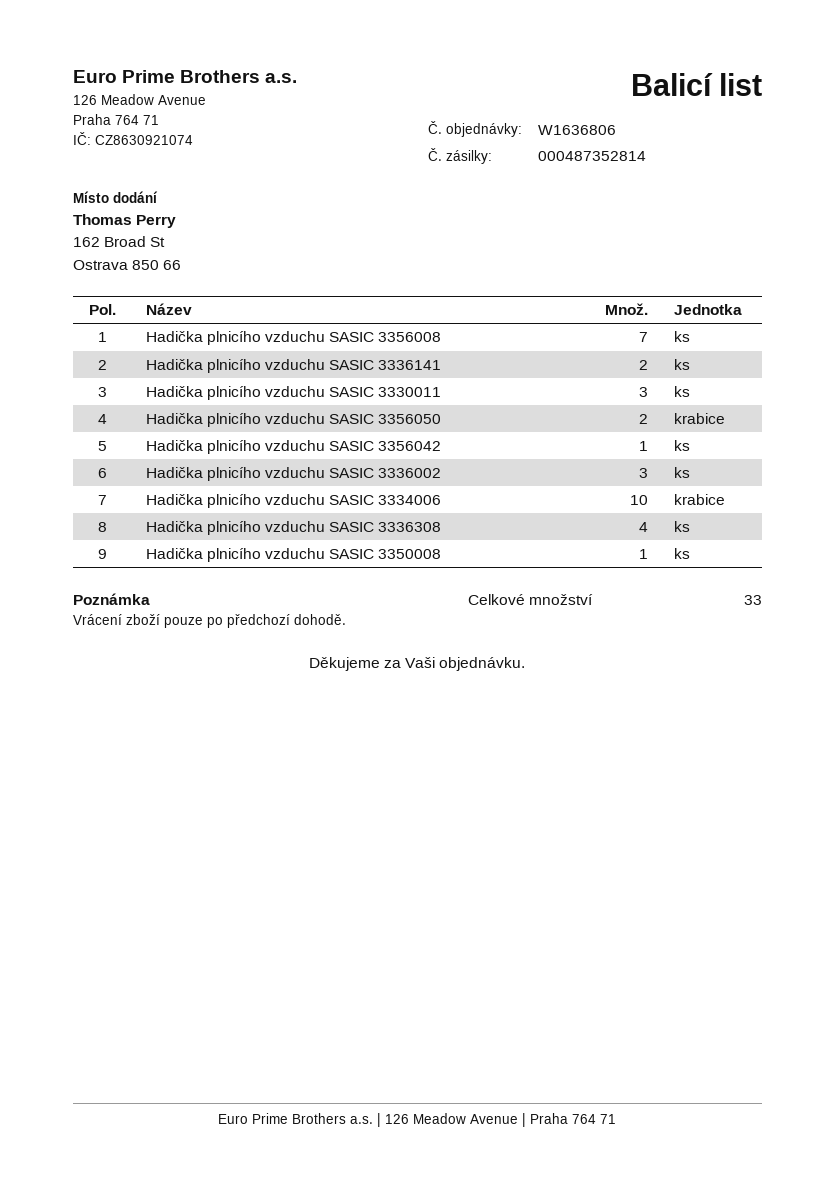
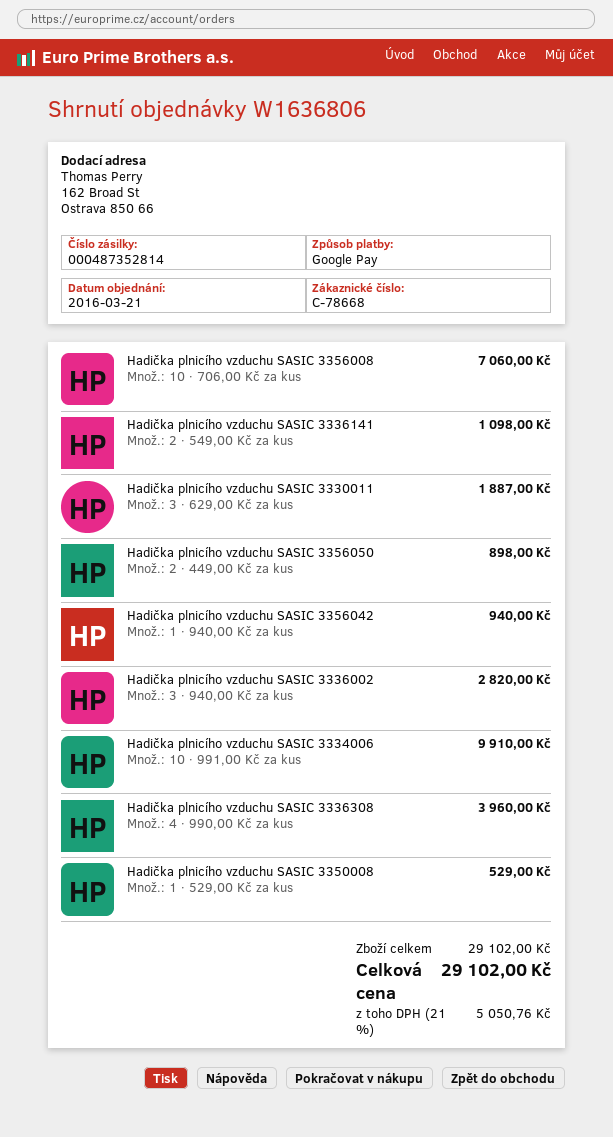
Hadička plnicího vzduchu SASIC 3356008: 7 -> 10

